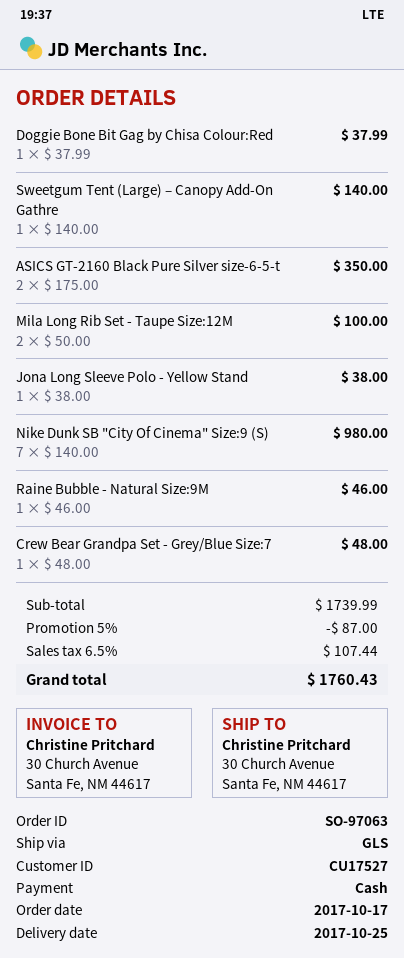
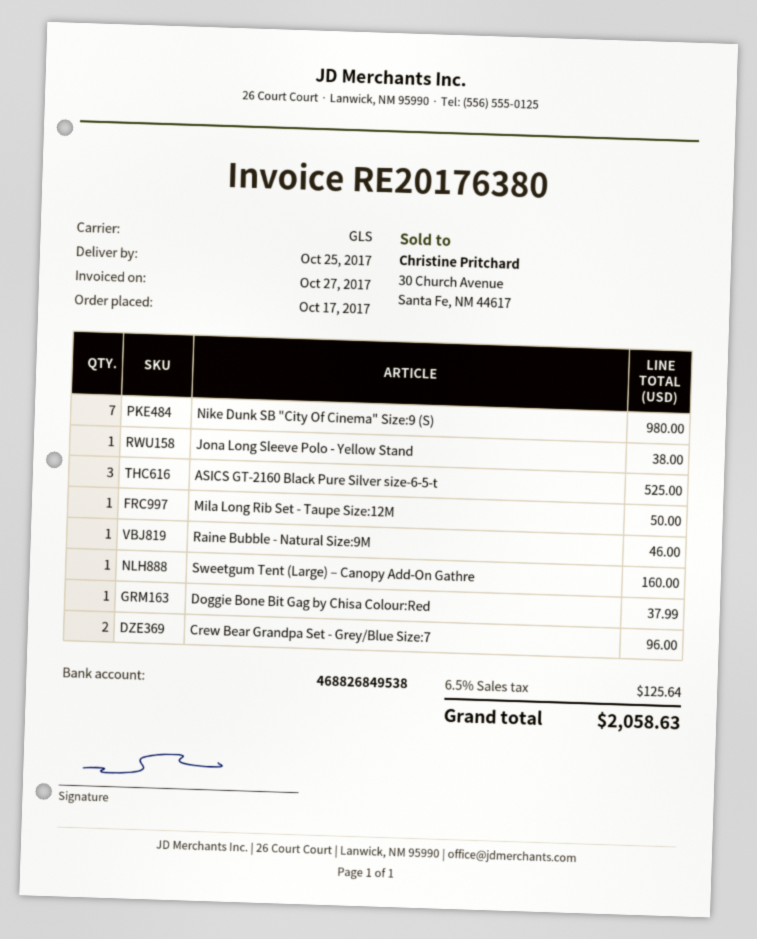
Sweetgum Tent (Large) – Canopy Add-On Gathre: 1 for 140.00 -> 1 for 160.00
ASICS GT-2160 Black Pure Silver size-6-5-t: 2 for 350.00 -> 3 for 525.00
Mila Long Rib Set - Taupe Size:12M: 2 for 100.00 -> 1 for 50.00
Crew Bear Grandpa Set - Grey/Blue Size:7: 1 for 48.00 -> 2 for 96.00
discount: 5% = 87.00 -> none
tax: 6.5% = 107.44 -> 6.5% = 125.64
total: 1760.43 -> 2058.63

